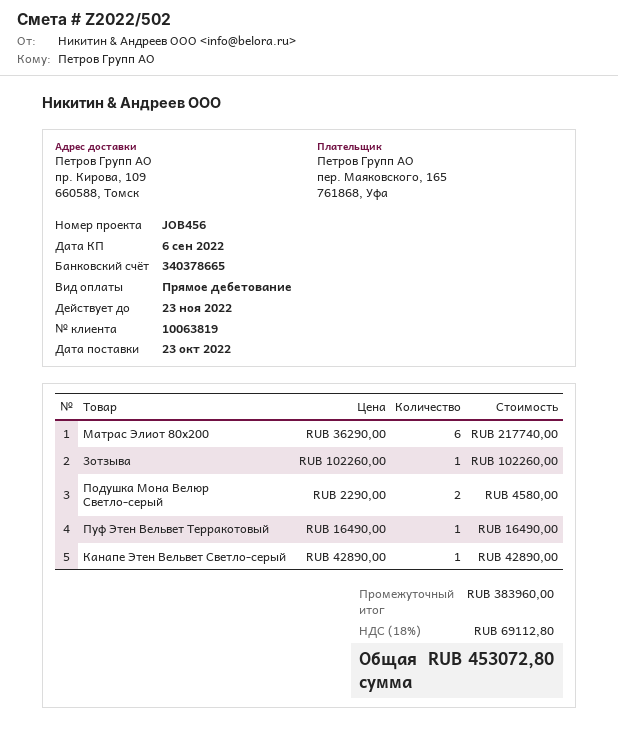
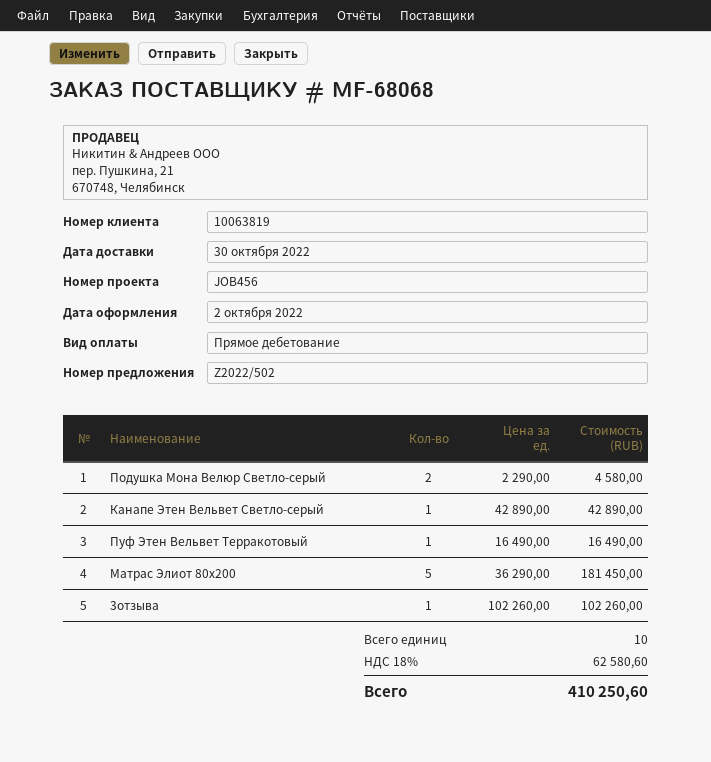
delivery date: 2022-10-23 -> 2022-10-30
Матрас Элиот 80x200: 6 x 36290.00 = 217740.00 -> 5 x 36290.00 = 181450.00
tax: 18% = 69112.80 -> 18% = 62580.60
total: 453072.80 -> 410250.60

